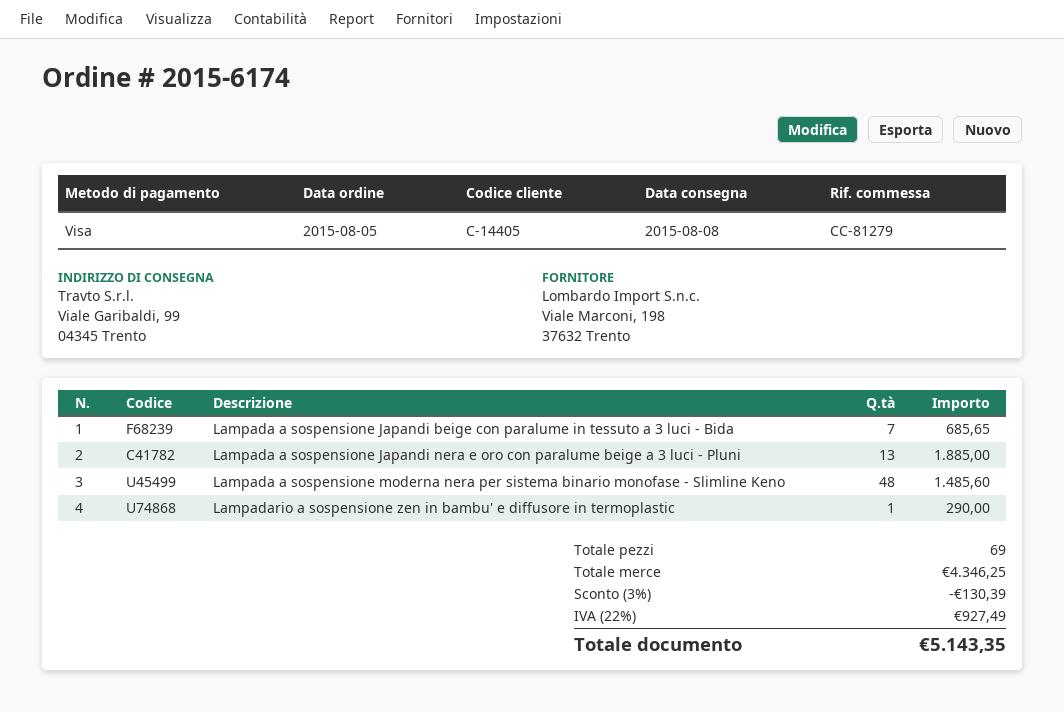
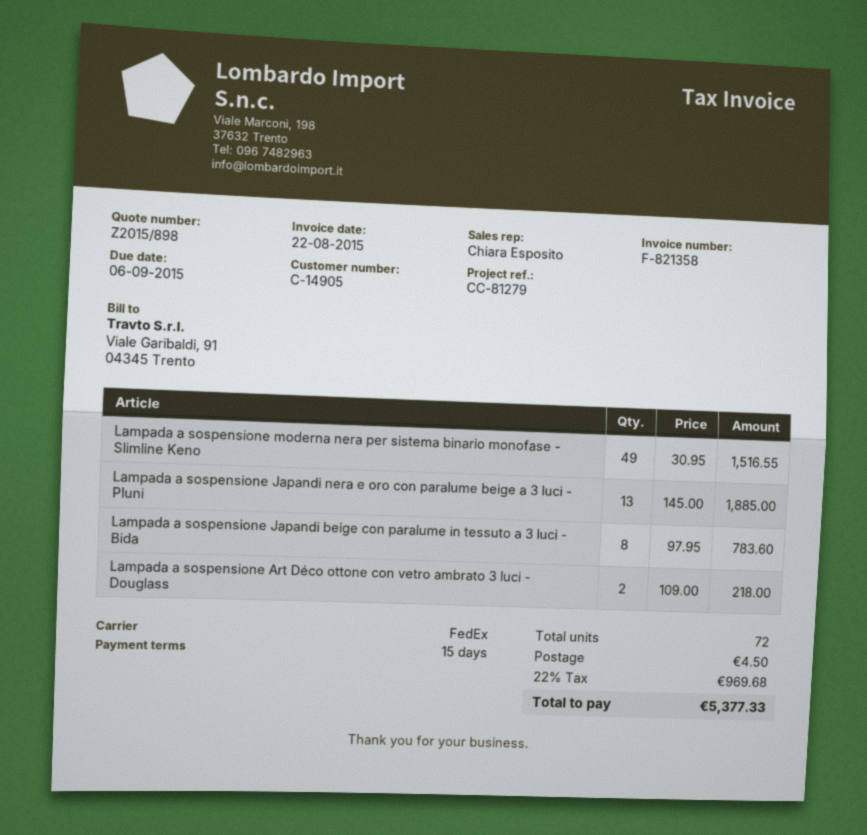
customer number: C-14405 -> C-14905
Lampada a sospensione Japandi beige con paralume in tessuto a 3 luci - Bida: 7 for 685.65 -> 8 for 783.60
Lampada a sospensione moderna nera per sistema binario monofase - Slimline Keno: 48 for 1485.60 -> 49 for 1516.55
Lampadario a sospensione zen in bambu' e diffusore in termoplastic: 1 for 290.00 -> none
Lampada a sospensione Art Déco ottone con vetro ambrato 3 luci - Douglass: none -> 2 for 218.00
total quantity: 69 -> 72
discount: 3% = 130.39 -> none
shipping: none -> 4.50
tax: 22% = 927.49 -> 22% = 969.68
total: 5143.35 -> 5377.33

